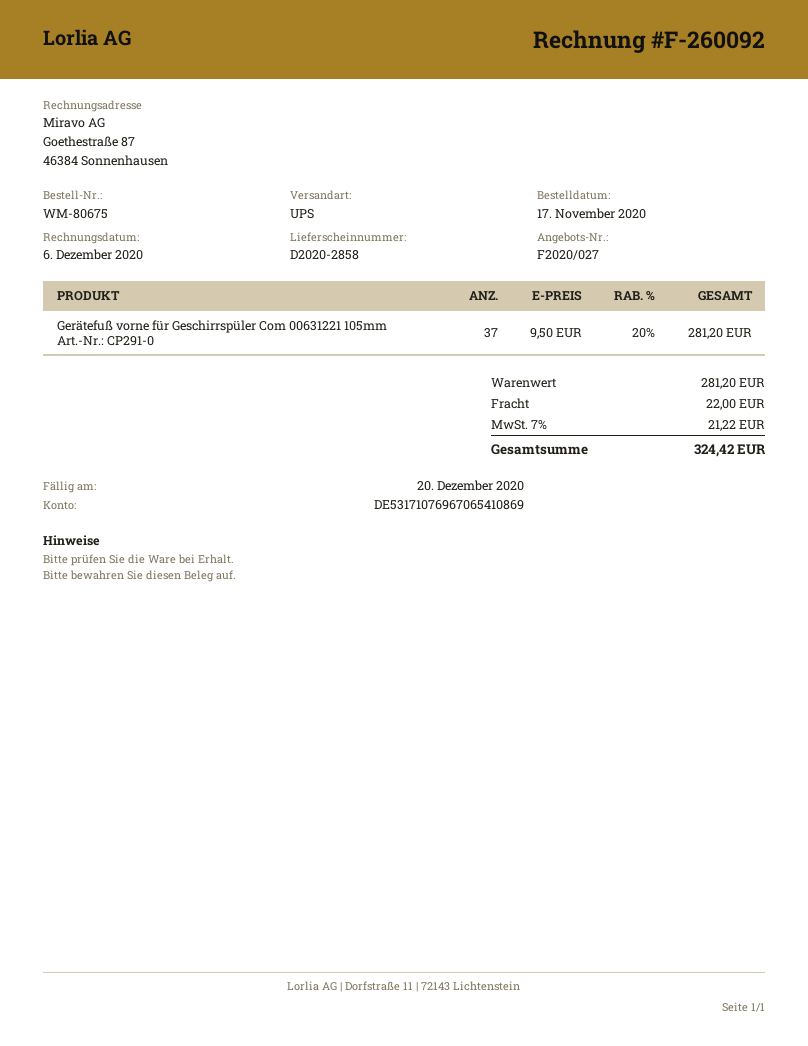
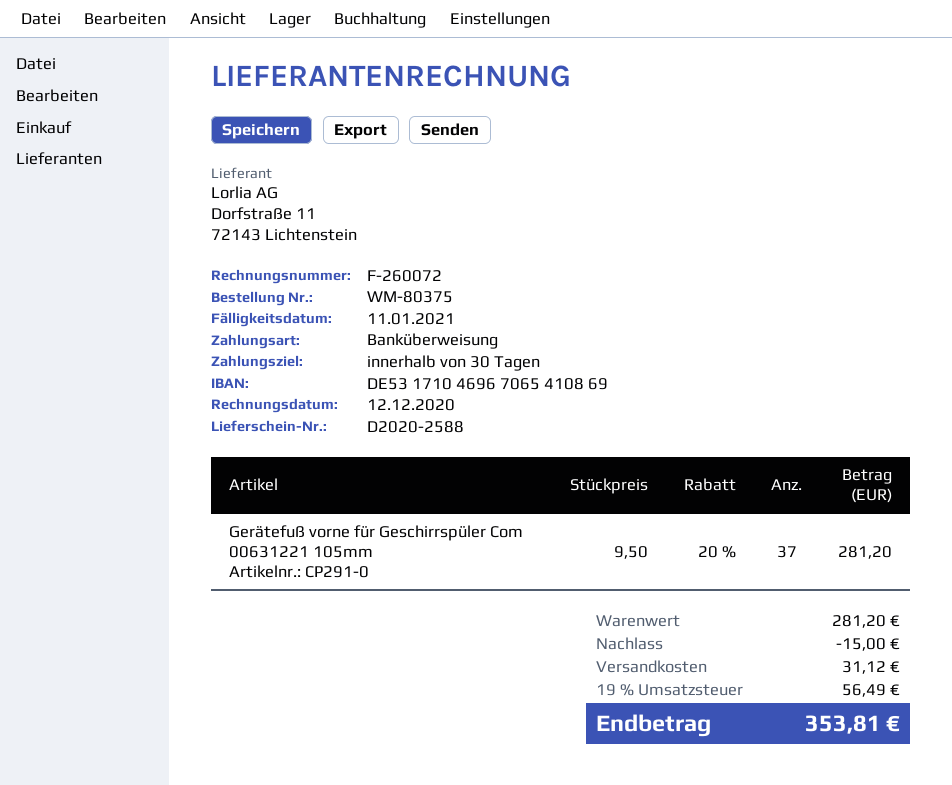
order number: WM-80675 -> WM-80375
delivery note number: D2020-2858 -> D2020-2588
invoice number: F-260092 -> F-260072
invoice date: 2020-12-06 -> 2020-12-12
due date: 2020-12-20 -> 2021-01-11
bank account: DE53171076967065410869 -> DE53171046967065410869
discount: none -> 15.00
shipping: 22.00 -> 31.12
tax: 7% = 21.22 -> 19% = 56.49
total: 324.42 -> 353.81

